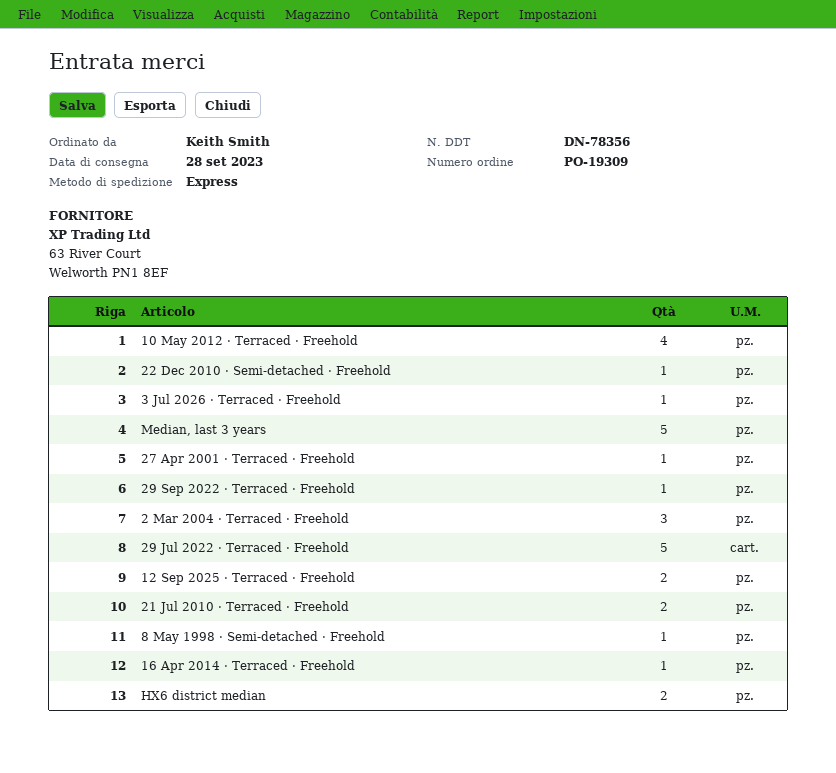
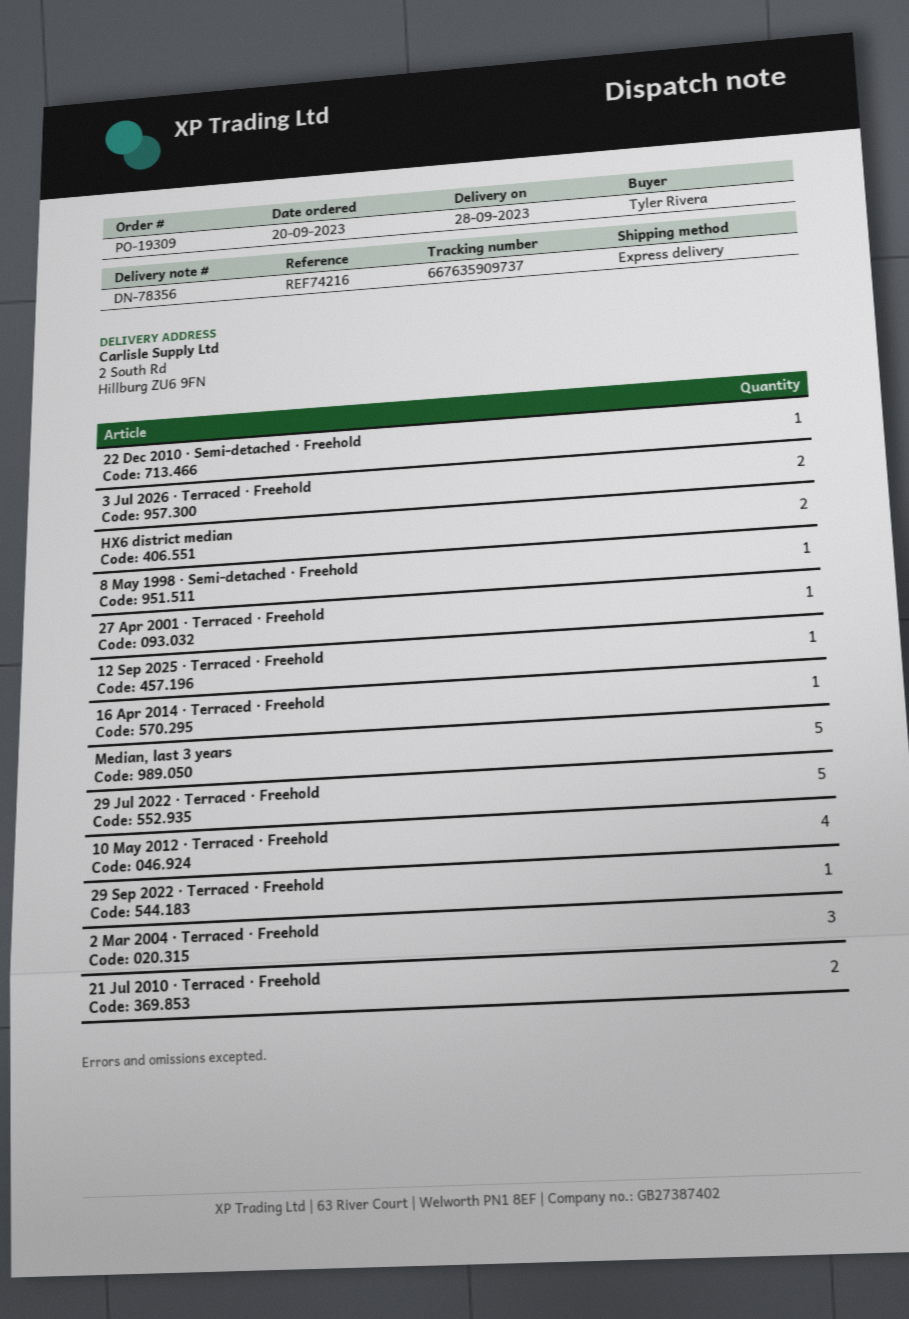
ordered by: Keith Smith -> Tyler Rivera
3 Jul 2026 · Terraced · Freehold: 1 -> 2
12 Sep 2025 · Terraced · Freehold: 2 -> 1

